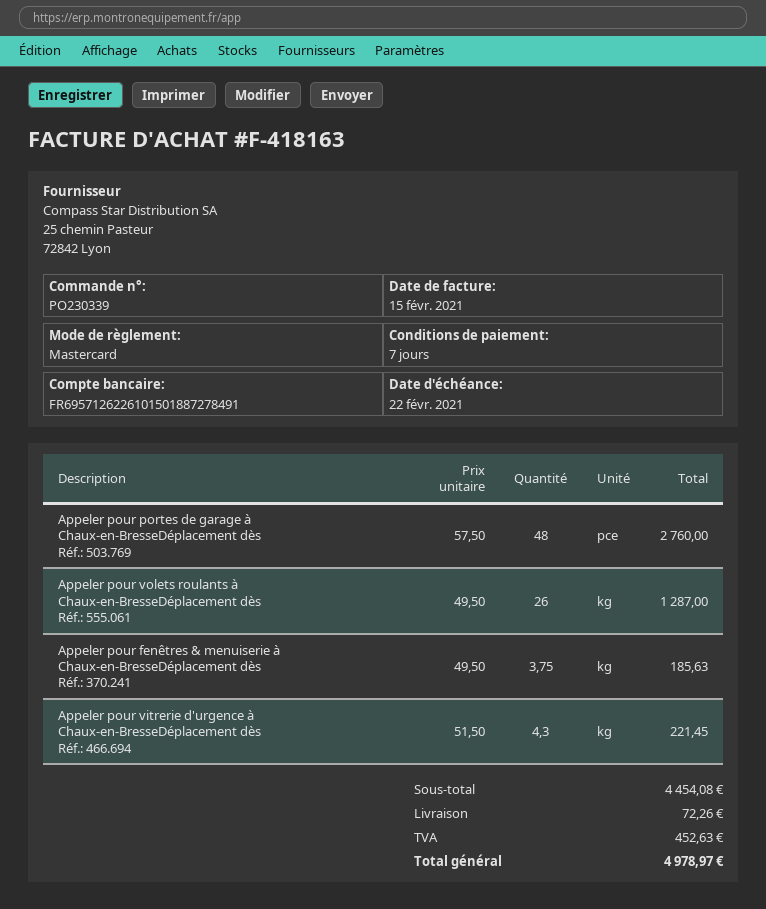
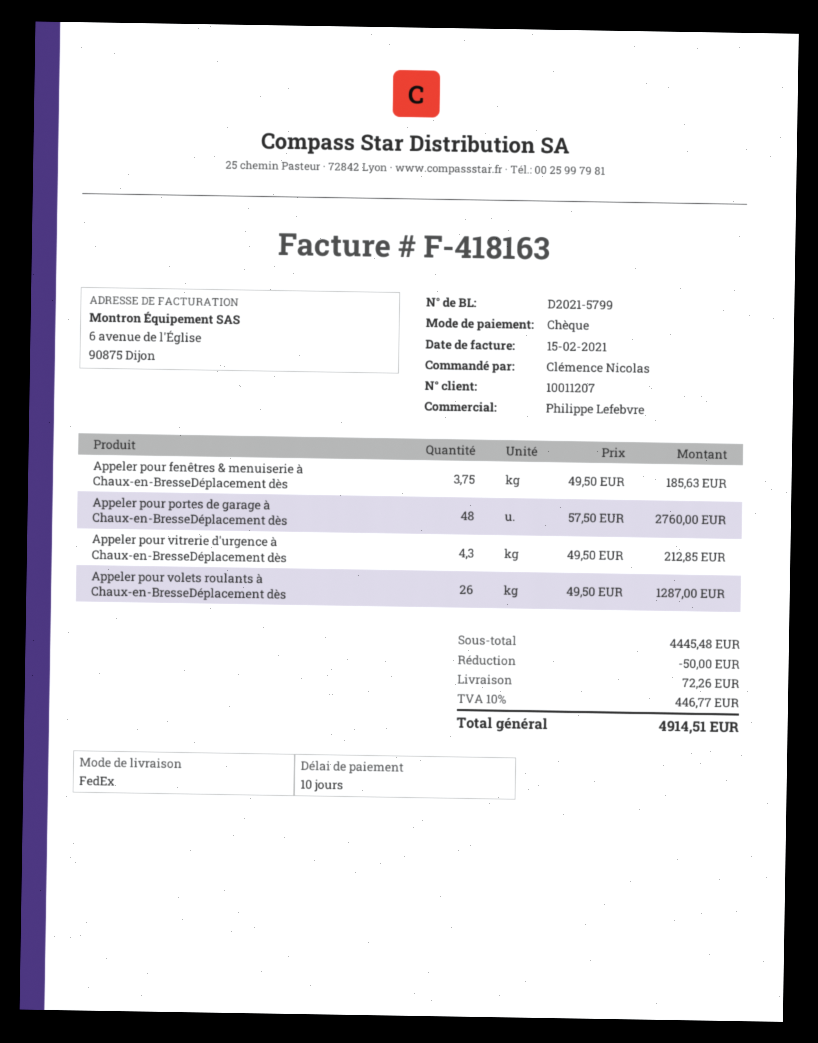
payment terms: 7 days -> 10 days
payment method: Mastercard -> cheque
Appeler pour vitrerie d'urgence à Chaux-en-BresseDéplacement dès: 4.3 x 51.50 = 221.45 -> 4.3 x 49.50 = 212.85
subtotal: 4454.08 -> 4445.48
discount: none -> 50.00
tax: 452.63 -> 446.77
total: 4978.97 -> 4914.51

